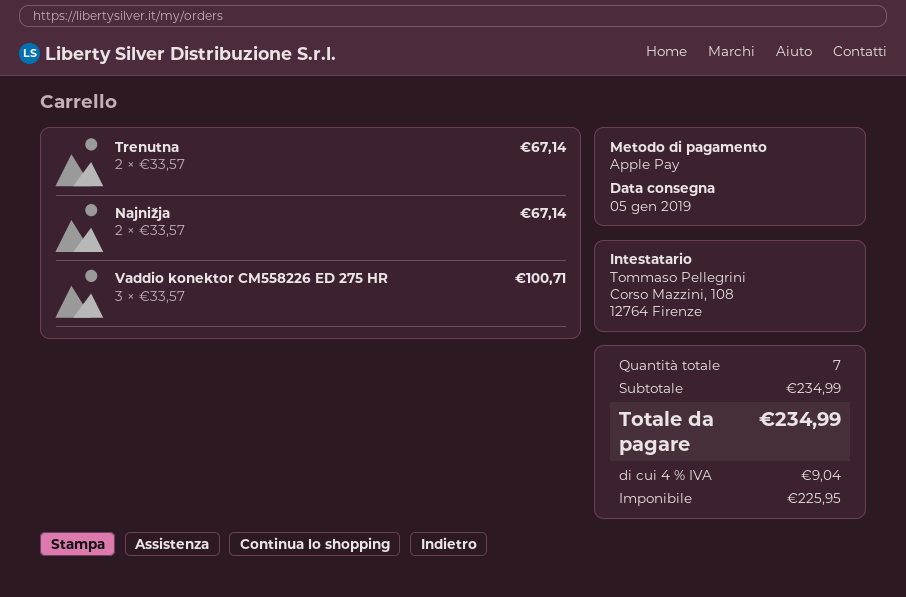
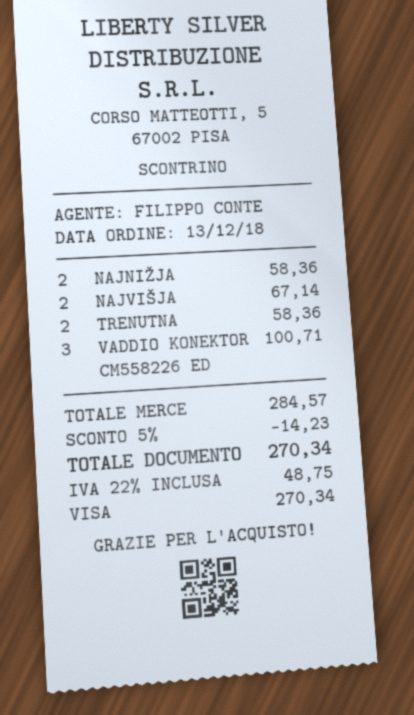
payment method: Apple Pay -> Visa
Trenutna: 2 for 67.14 -> 2 for 58.36
Najnižja: 2 for 67.14 -> 2 for 58.36
NAJVIŠJA: none -> 2 for 67.14
subtotal: 234.99 -> 284.57
discount: none -> 5% = 14.23
tax: 4% = 9.04 -> 22% = 48.75
total: 234.99 -> 270.34

